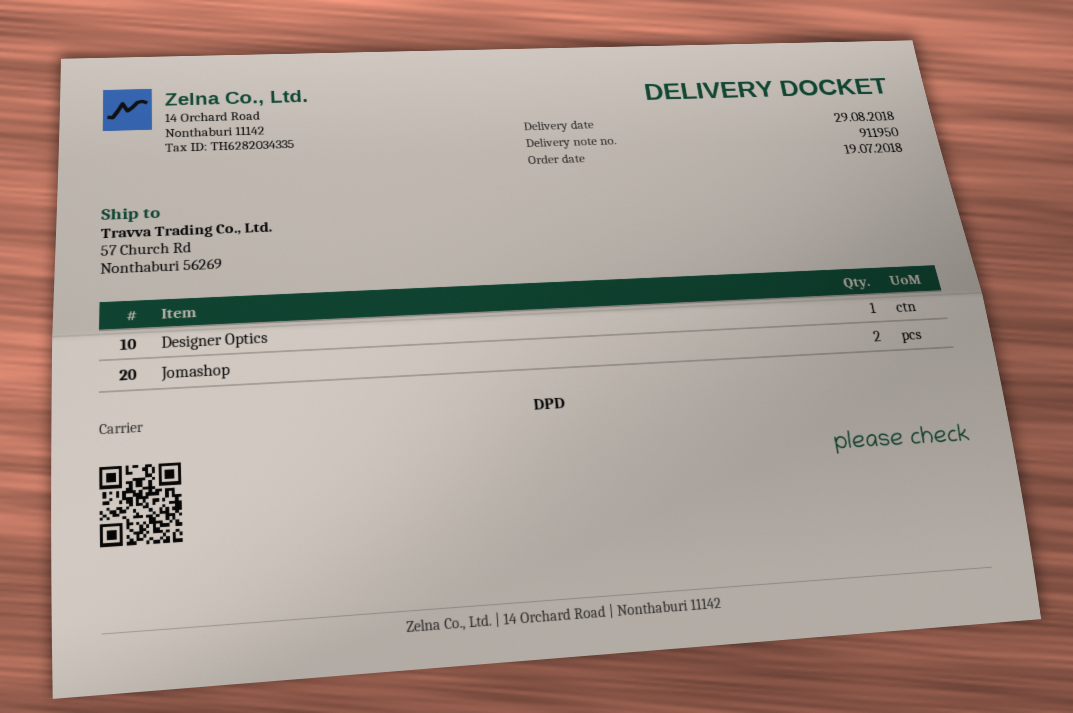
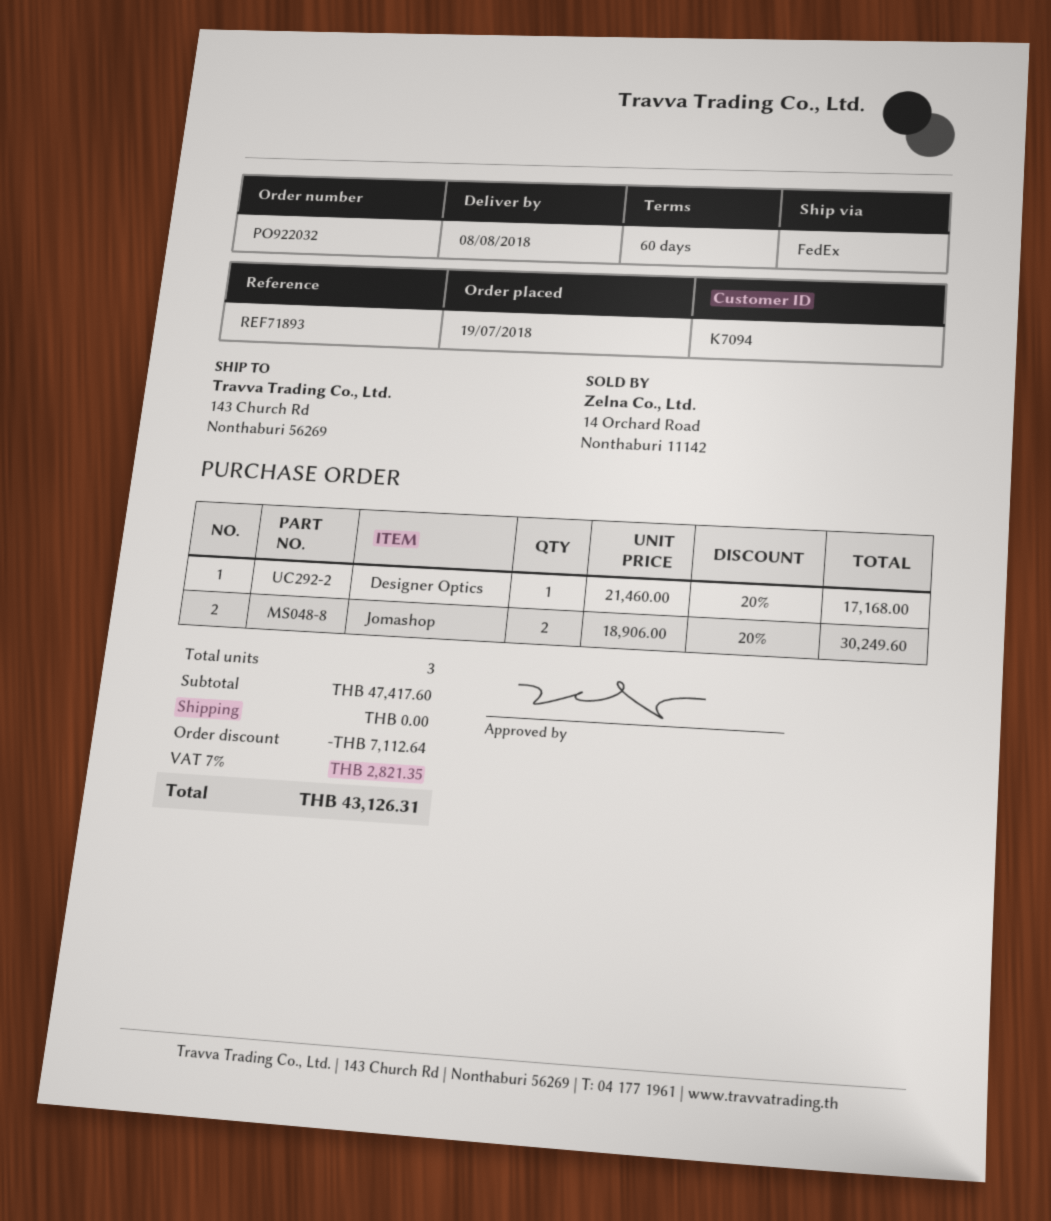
delivery date: 2018-08-29 -> 2018-08-08
shipping method: DPD -> FedEx
ship to: 57 Church Rd, Nonthaburi 56269 -> 143 Church Rd, Nonthaburi 56269

